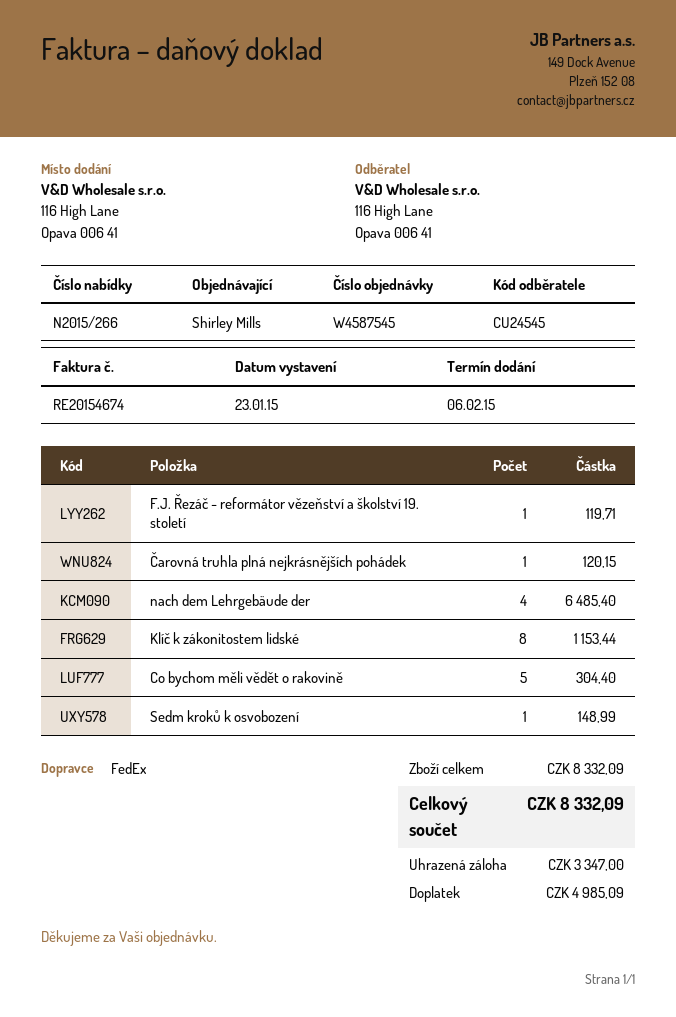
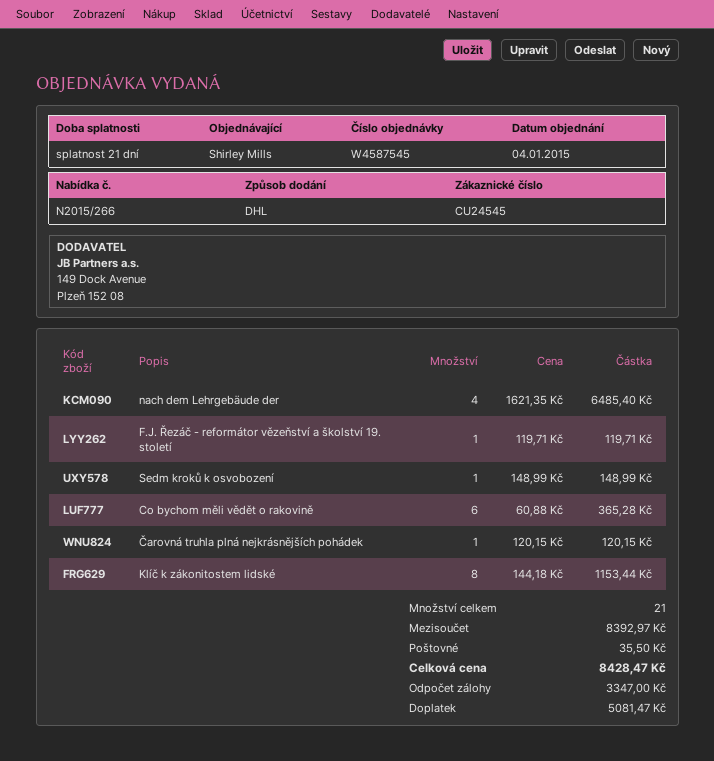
shipping method: FedEx -> DHL
Co bychom měli vědět o rakovině: 5 for 304.40 -> 6 for 365.28
subtotal: 8332.09 -> 8392.97
shipping: none -> 35.50
total: 8332.09 -> 8428.47
balance: 4985.09 -> 5081.47

